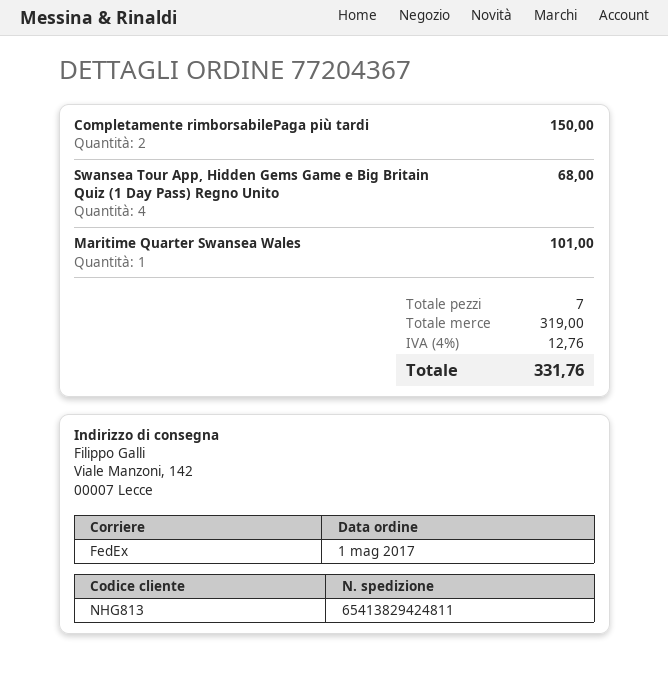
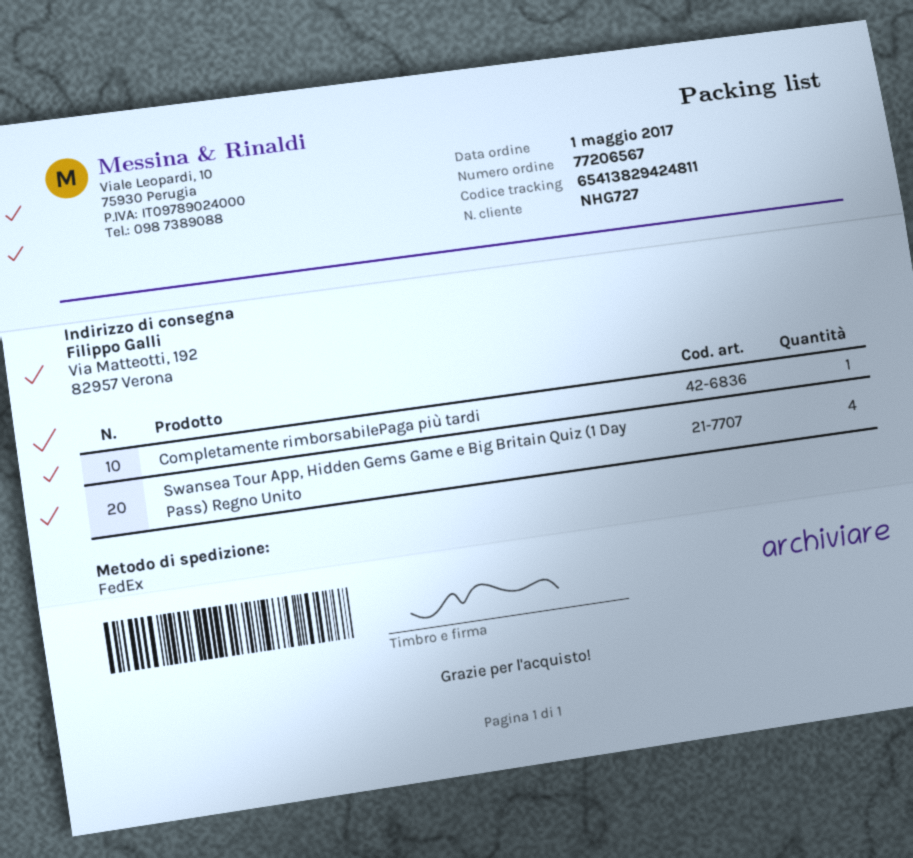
order number: 77204367 -> 77206567
customer number: NHG813 -> NHG727
ship to: Viale Manzoni, 142, 00007 Lecce -> Via Matteotti, 192, 82957 Verona
Completamente rimborsabilePaga più tardi: 2 -> 1
Maritime Quarter Swansea Wales: 1 -> none

